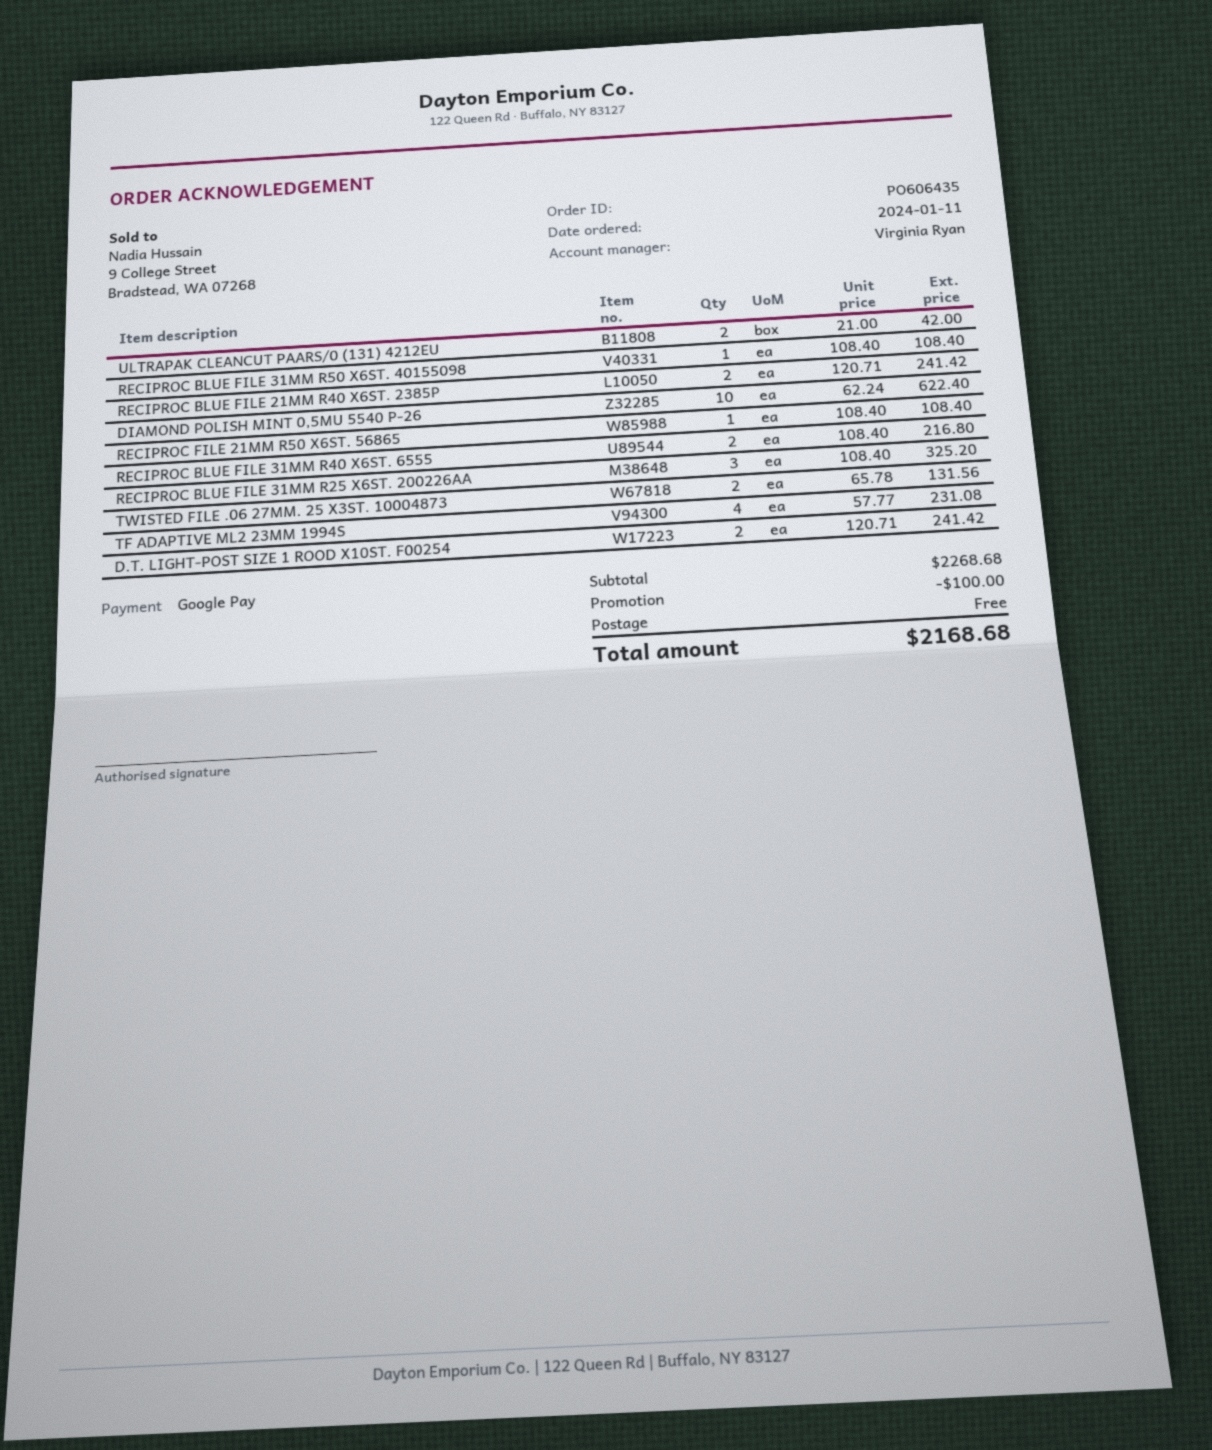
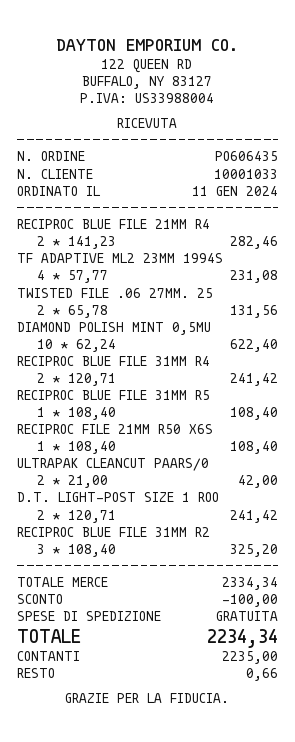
payment method: Google Pay -> cash
RECIPROC BLUE FILE 21MM R40 X6ST. 2385P: 2 x 120.71 = 241.42 -> 2 x 141.23 = 282.46
RECIPROC BLUE FILE 31MM R40 X6ST. 6555: 2 x 108.40 = 216.80 -> 2 x 120.71 = 241.42
subtotal: 2268.68 -> 2334.34
total: 2168.68 -> 2234.34

